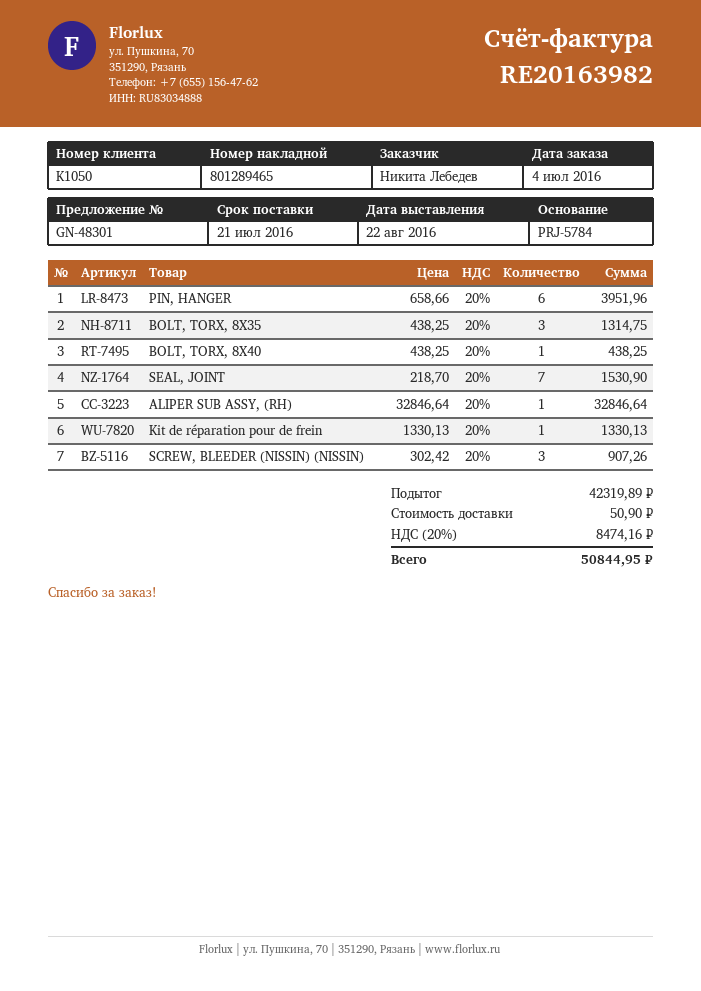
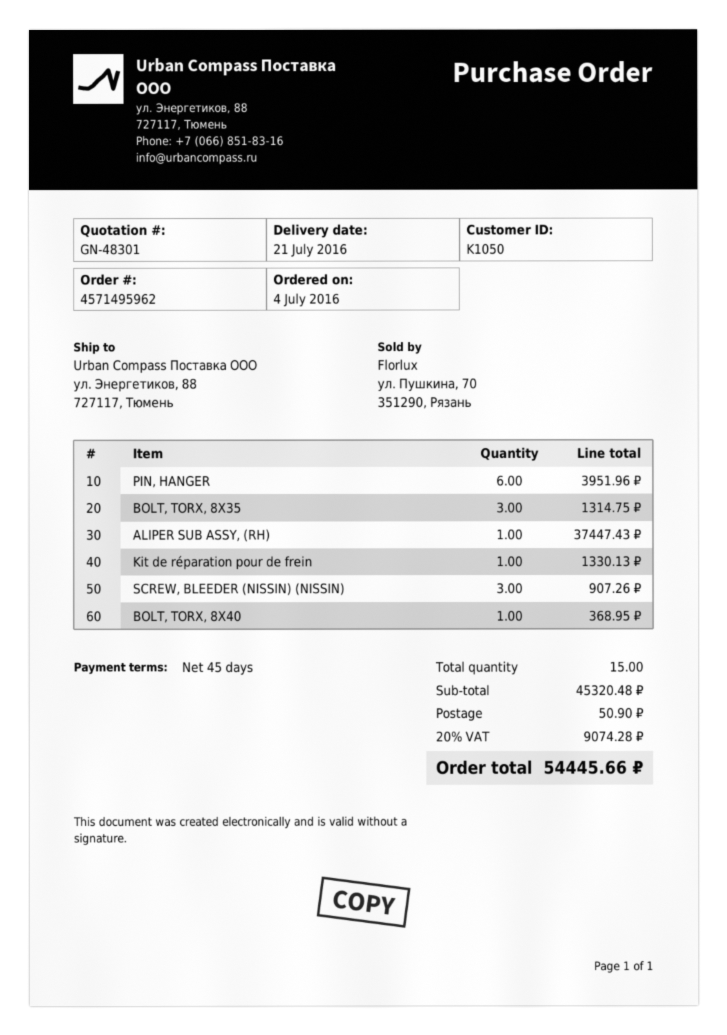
BOLT, TORX, 8X40: 1 for 438.25 -> 1 for 368.95
SEAL, JOINT: 7 for 1530.90 -> none
ALIPER SUB ASSY, (RH): 1 for 32846.64 -> 1 for 37447.43
subtotal: 42319.89 -> 45320.48
tax: 20% = 8474.16 -> 20% = 9074.28
total: 50844.95 -> 54445.66

